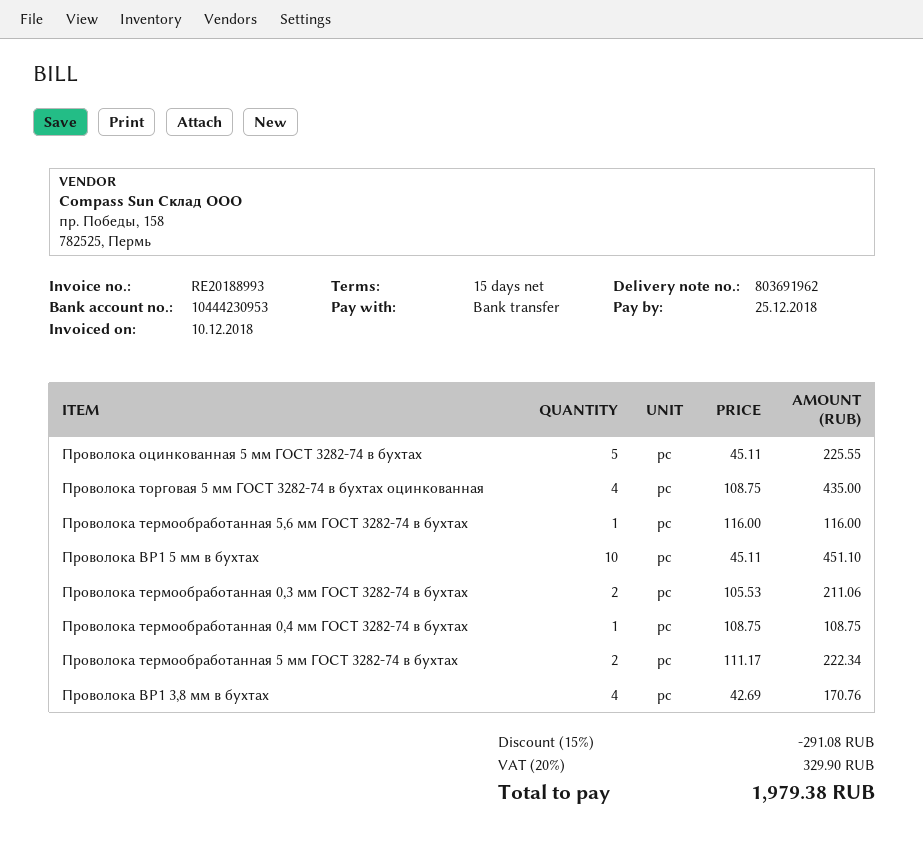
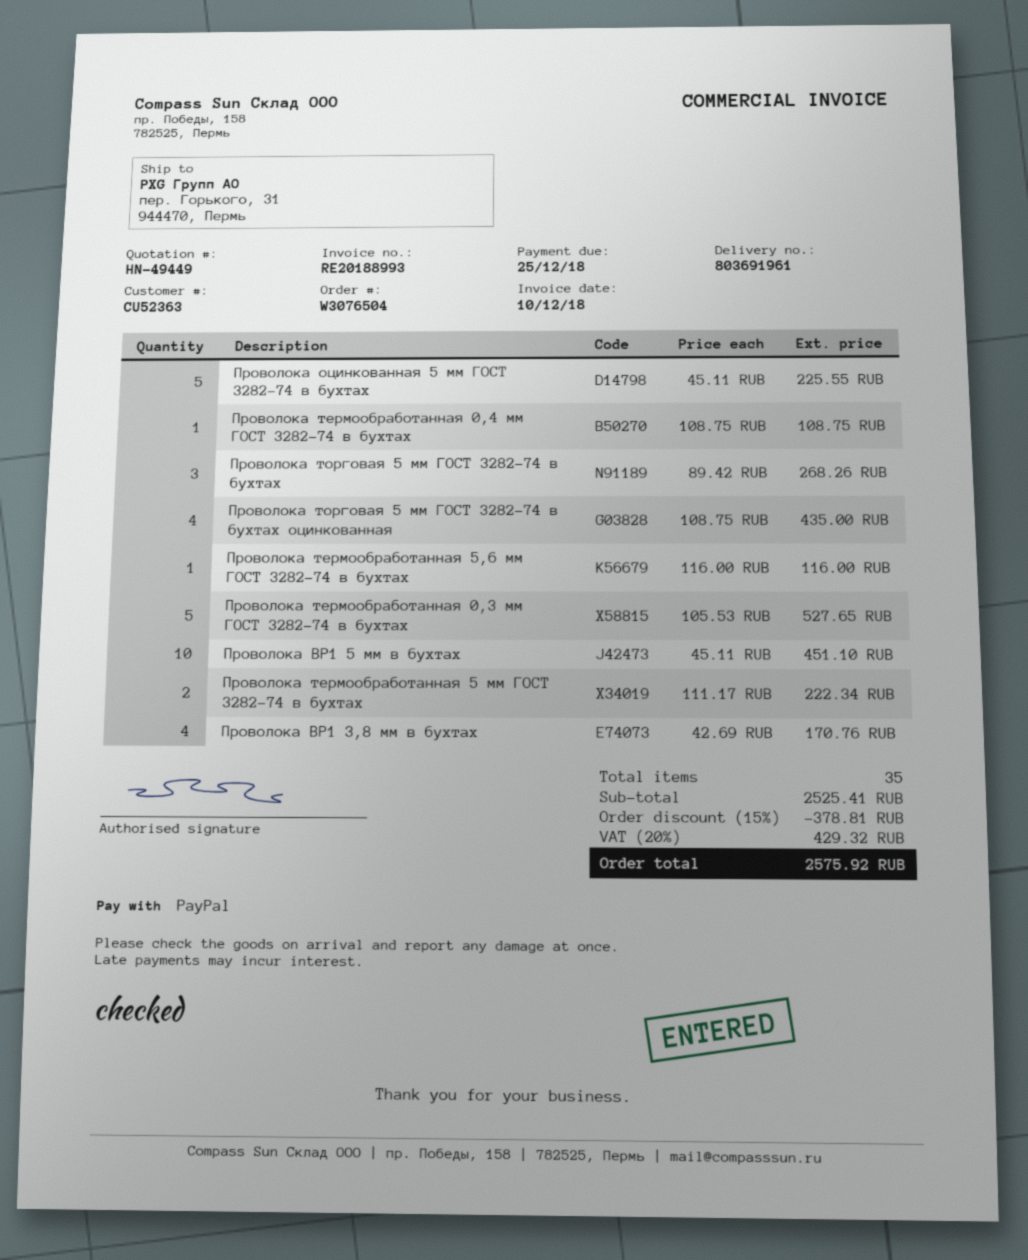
delivery note number: 803691962 -> 803691961
payment method: bank transfer -> PayPal
Проволока термообработанная 0,3 мм ГОСТ 3282-74 в бухтах: 2 x 105.53 = 211.06 -> 5 x 105.53 = 527.65
Проволока торговая 5 мм ГОСТ 3282-74 в бухтах: none -> 3 x 89.42 = 268.26
discount: 15% = 291.08 -> 15% = 378.81
tax: 20% = 329.90 -> 20% = 429.32
total: 1979.38 -> 2575.92

